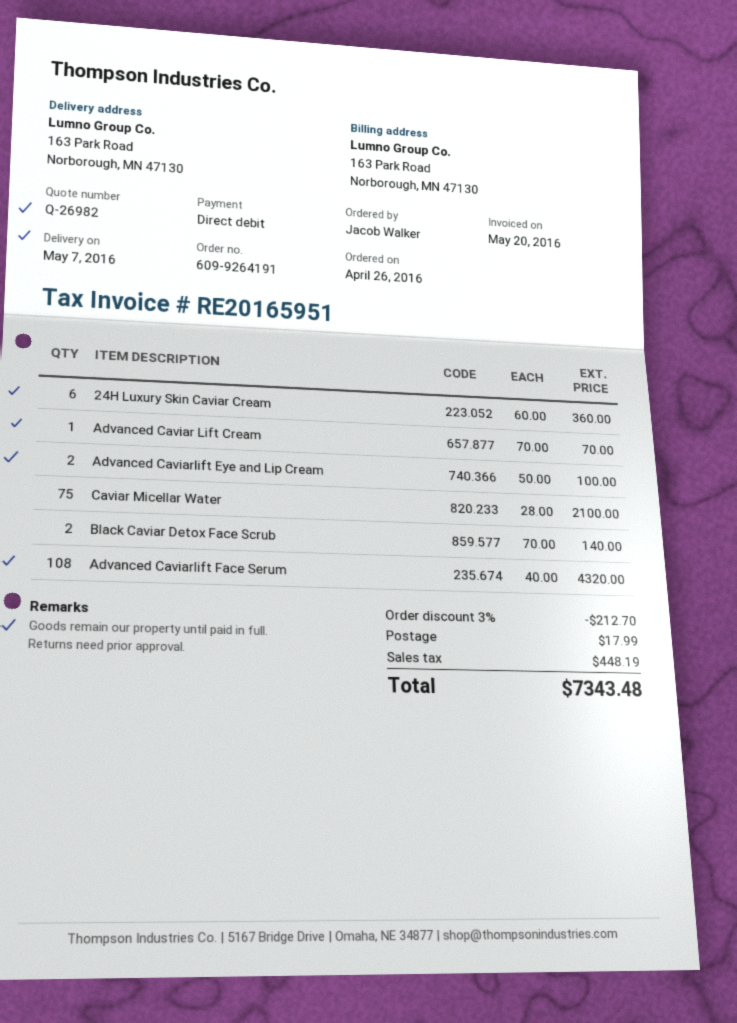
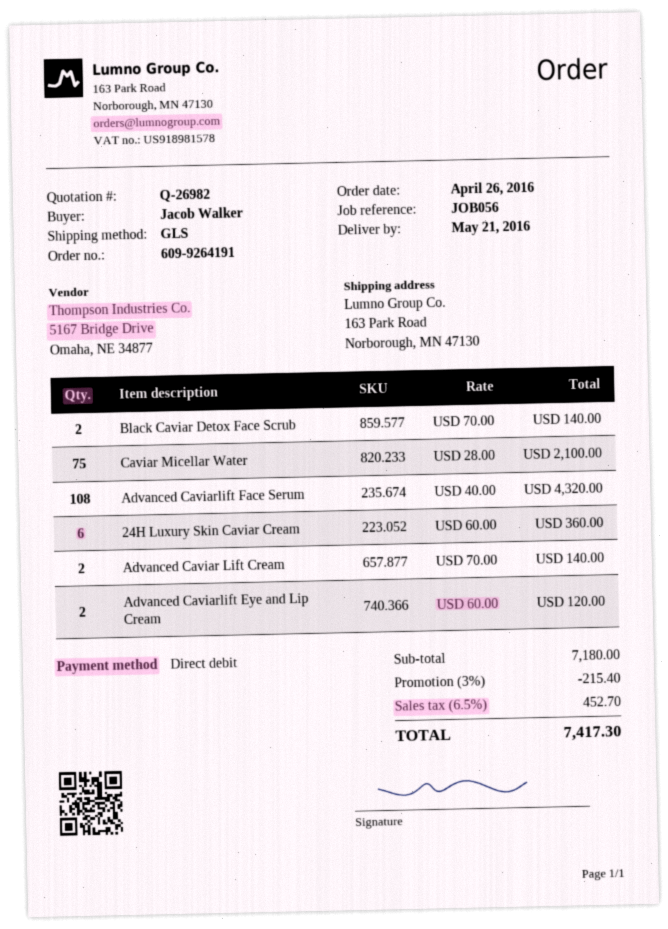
delivery date: 2016-05-07 -> 2016-05-21
Advanced Caviar Lift Cream: 1 x 70.00 = 70.00 -> 2 x 70.00 = 140.00
Advanced Caviarlift Eye and Lip Cream: 2 x 50.00 = 100.00 -> 2 x 60.00 = 120.00
discount: 3% = 212.70 -> 3% = 215.40
shipping: 17.99 -> none
tax: 448.19 -> 452.70
total: 7343.48 -> 7417.30

